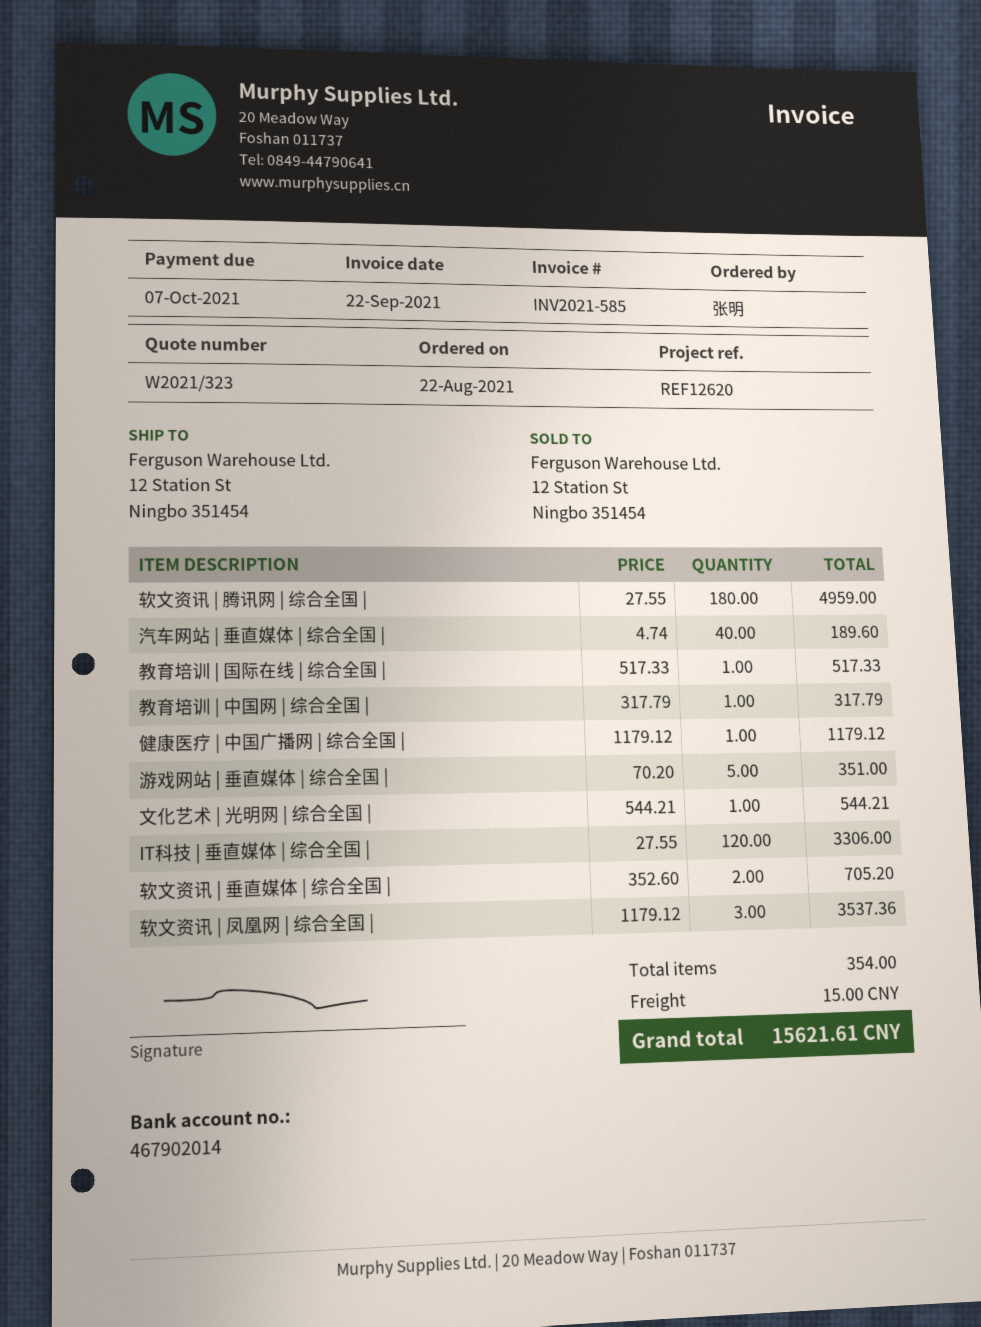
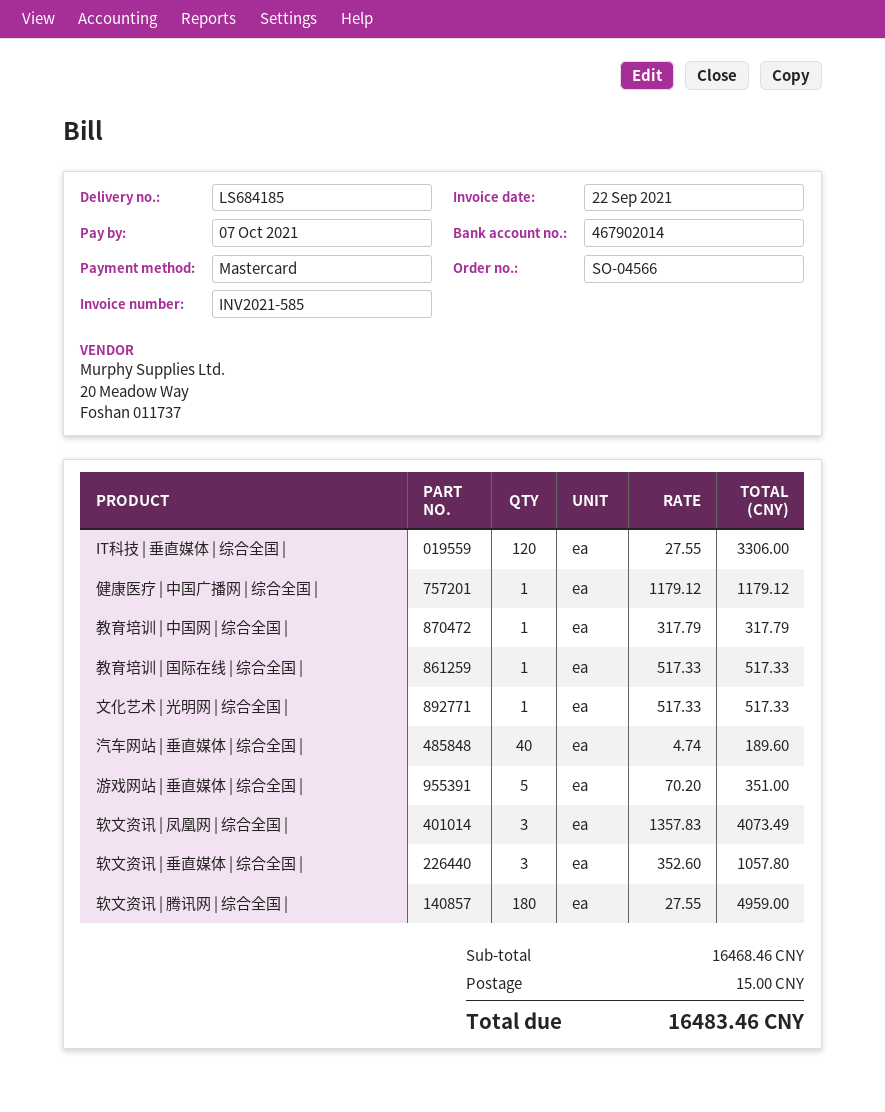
文化艺术 | 光明网 | 综合全国 |: 1 x 544.21 = 544.21 -> 1 x 517.33 = 517.33
软文资讯 | 垂直媒体 | 综合全国 |: 2 x 352.60 = 705.20 -> 3 x 352.60 = 1057.80
软文资讯 | 凤凰网 | 综合全国 |: 3 x 1179.12 = 3537.36 -> 3 x 1357.83 = 4073.49
total: 15621.61 -> 16483.46

